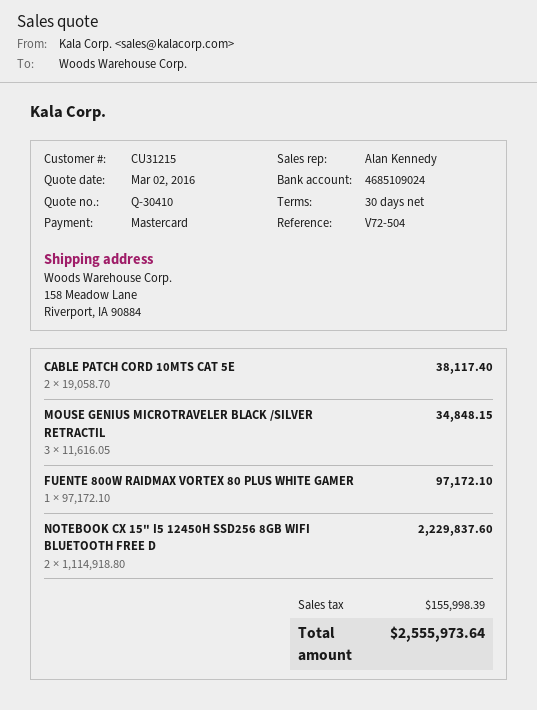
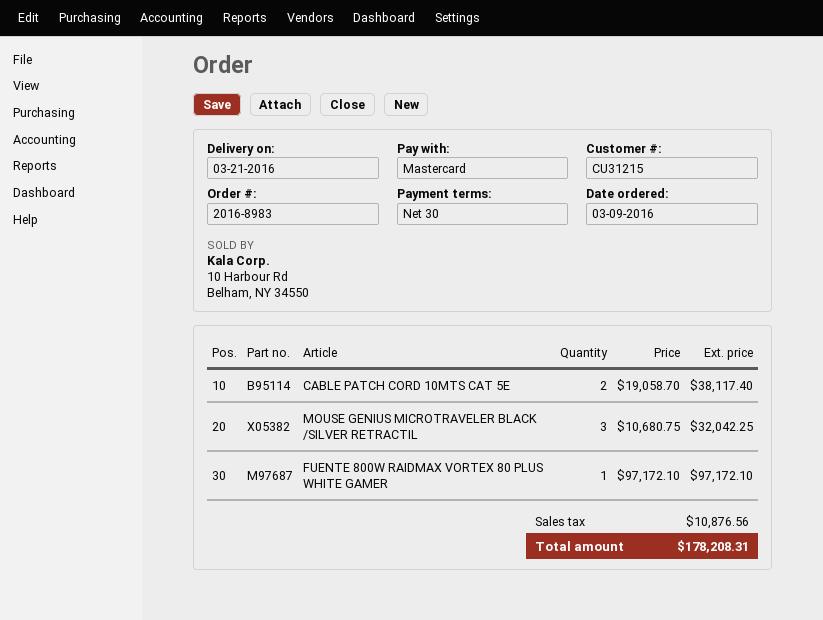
MOUSE GENIUS MICROTRAVELER BLACK /SILVER RETRACTIL: 3 x 11616.05 = 34848.15 -> 3 x 10680.75 = 32042.25
NOTEBOOK CX 15" I5 12450H SSD256 8GB WIFI BLUETOOTH FREE D: 2 x 1114918.80 = 2229837.60 -> none
tax: 155998.39 -> 10876.56
total: 2555973.64 -> 178208.31

